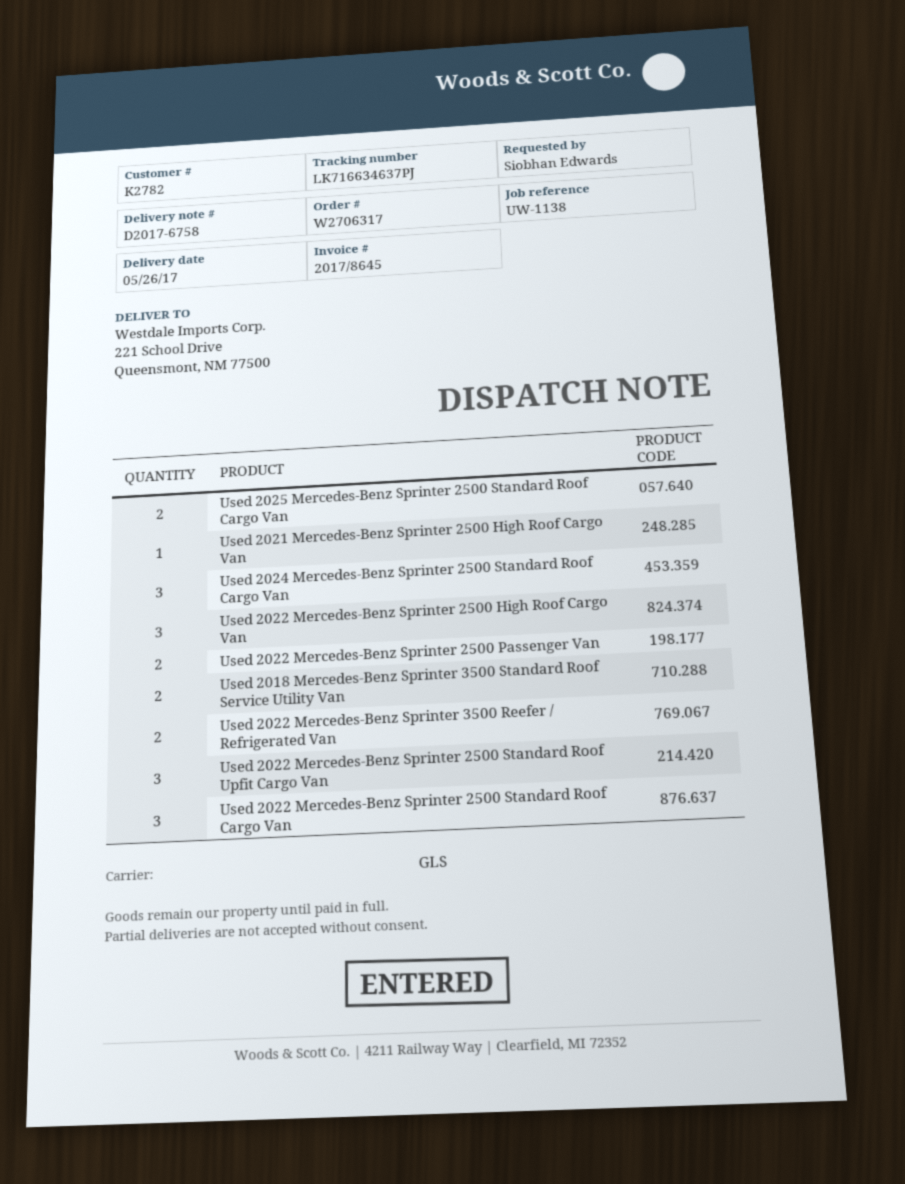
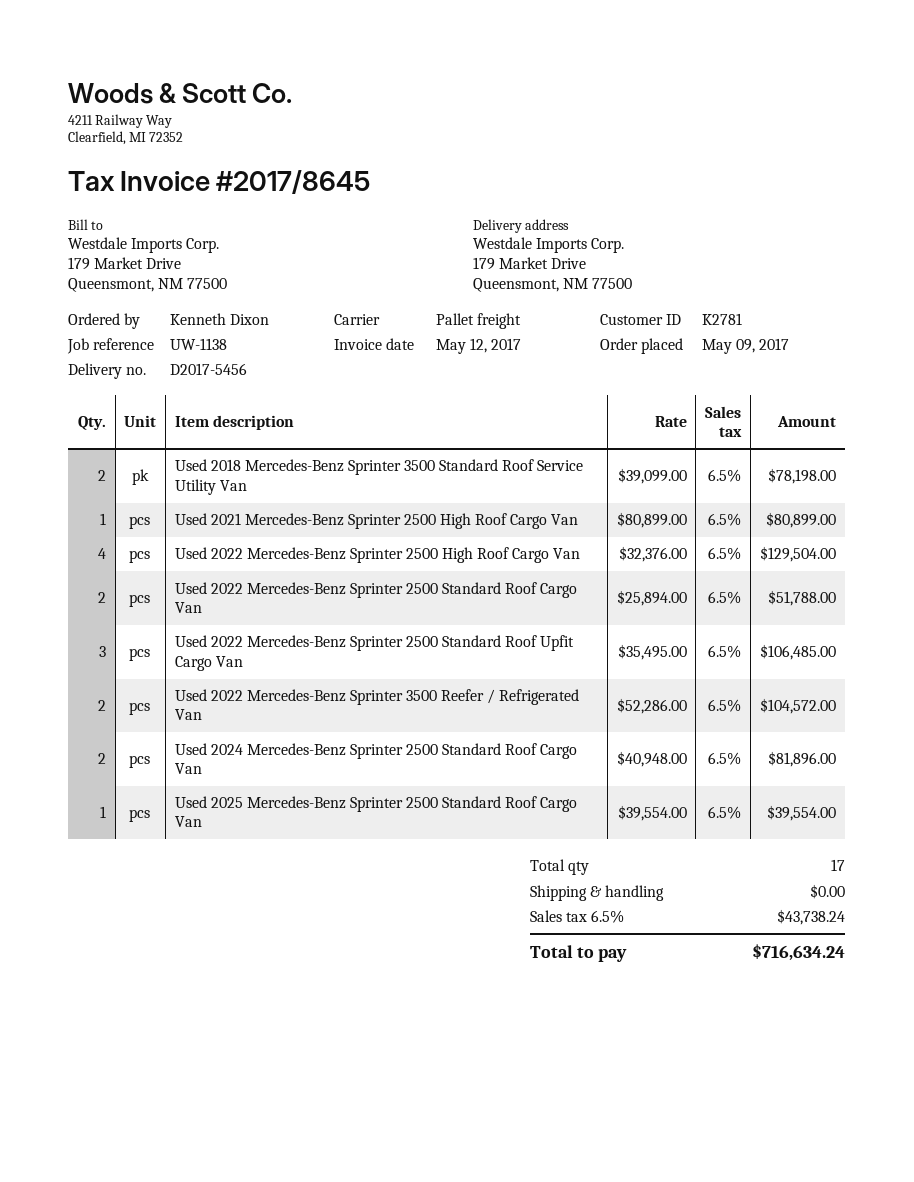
delivery note number: D2017-6758 -> D2017-5456
customer number: K2782 -> K2781
ordered by: Siobhan Edwards -> Kenneth Dixon
shipping method: GLS -> pallet freight
ship to: 221 School Drive, Queensmont, NM 77500 -> 179 Market Drive, Queensmont, NM 77500
Used 2025 Mercedes-Benz Sprinter 2500 Standard Roof Cargo Van: 2 -> 1
Used 2024 Mercedes-Benz Sprinter 2500 Standard Roof Cargo Van: 3 -> 2
Used 2022 Mercedes-Benz Sprinter 2500 High Roof Cargo Van: 3 -> 4
Used 2022 Mercedes-Benz Sprinter 2500 Passenger Van: 2 -> none
Used 2022 Mercedes-Benz Sprinter 2500 Standard Roof Cargo Van: 3 -> 2

